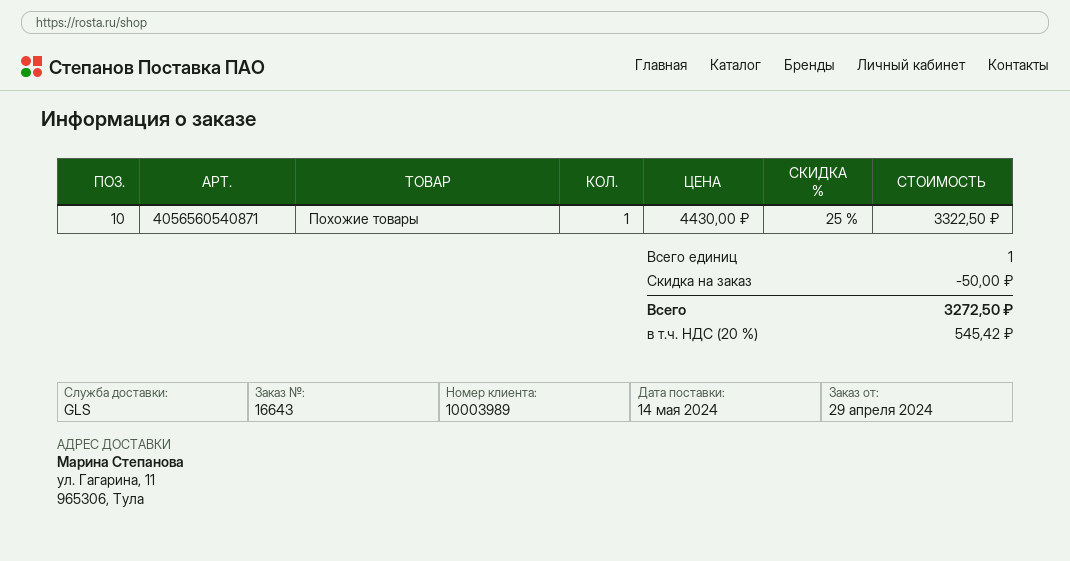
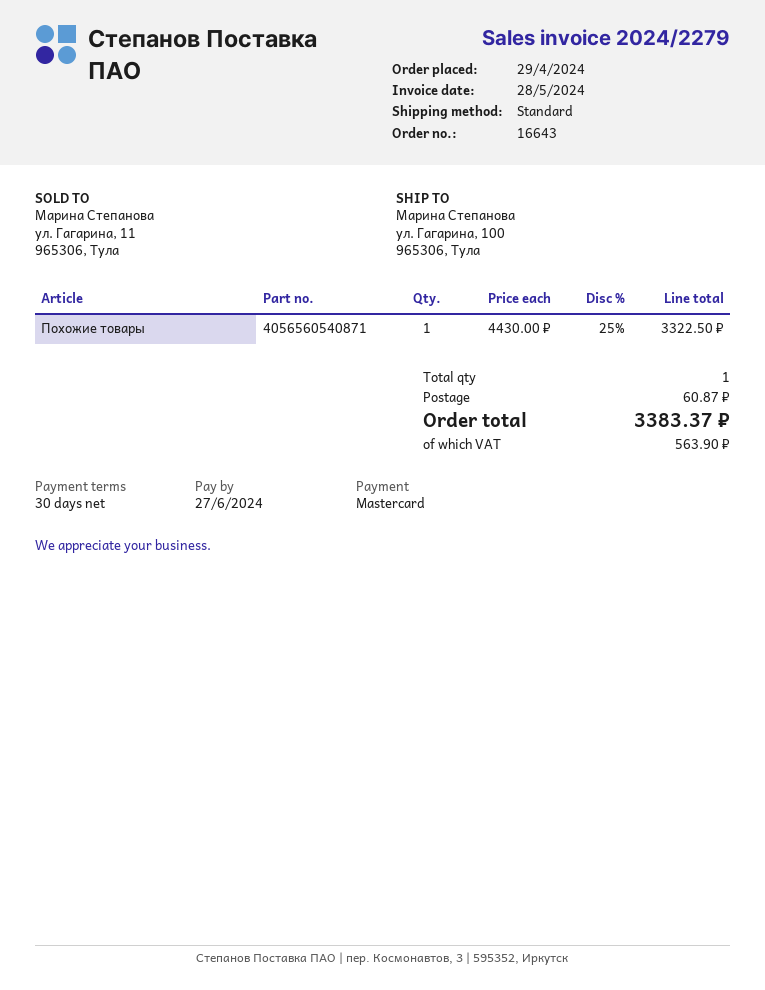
shipping method: GLS -> standard
ship to: ул. Гагарина, 11, 965306, Тула -> ул. Гагарина, 100, 965306, Тула
discount: 50.00 -> none
shipping: none -> 60.87
tax: 545.42 -> 563.90
total: 3272.50 -> 3383.37

